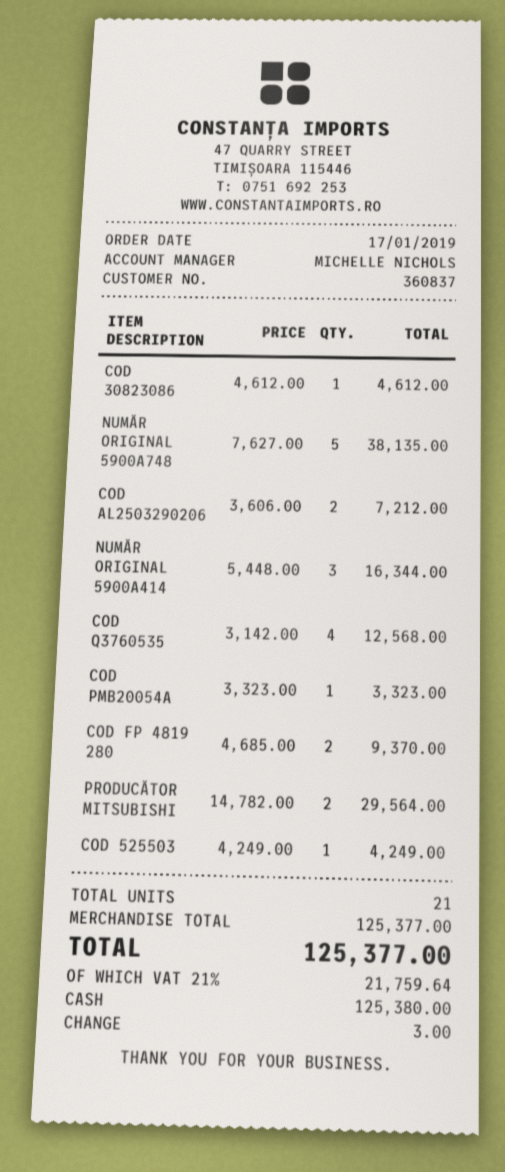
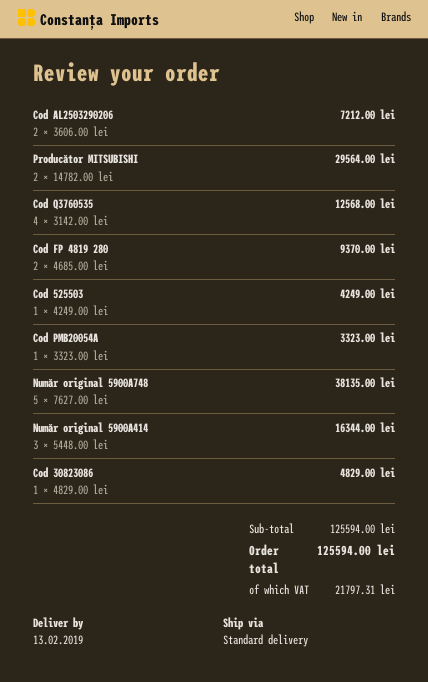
COD 30823086: 1 x 4612.00 = 4612.00 -> 1 x 4829.00 = 4829.00
subtotal: 125377.00 -> 125594.00
tax: 21759.64 -> 21797.31
total: 125377.00 -> 125594.00

